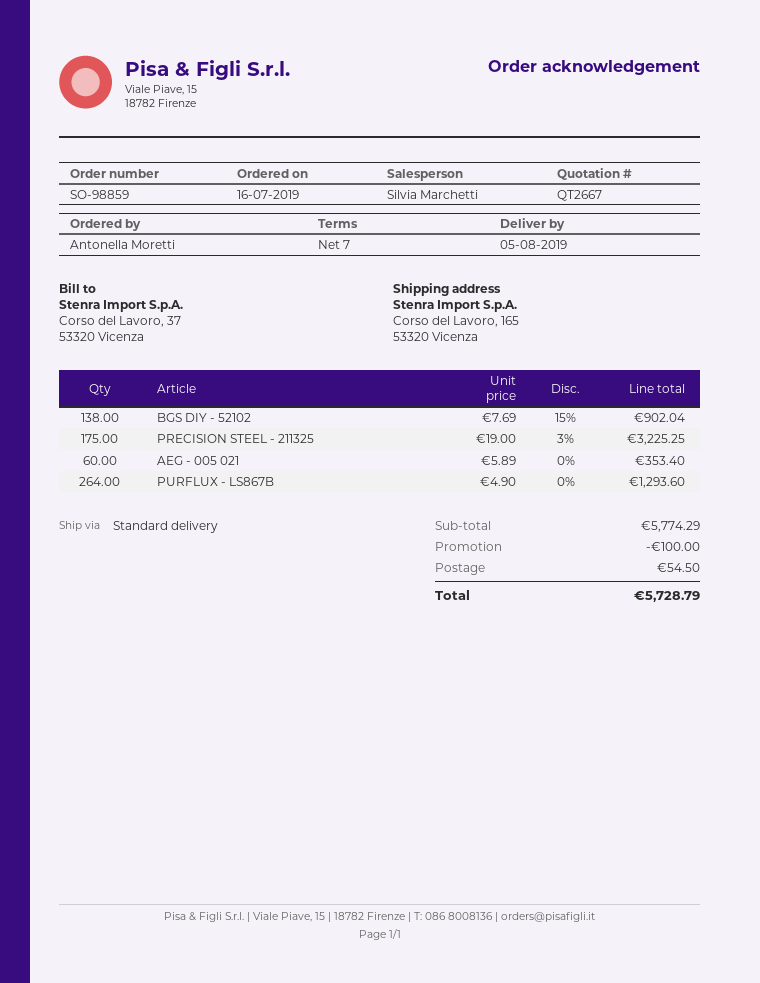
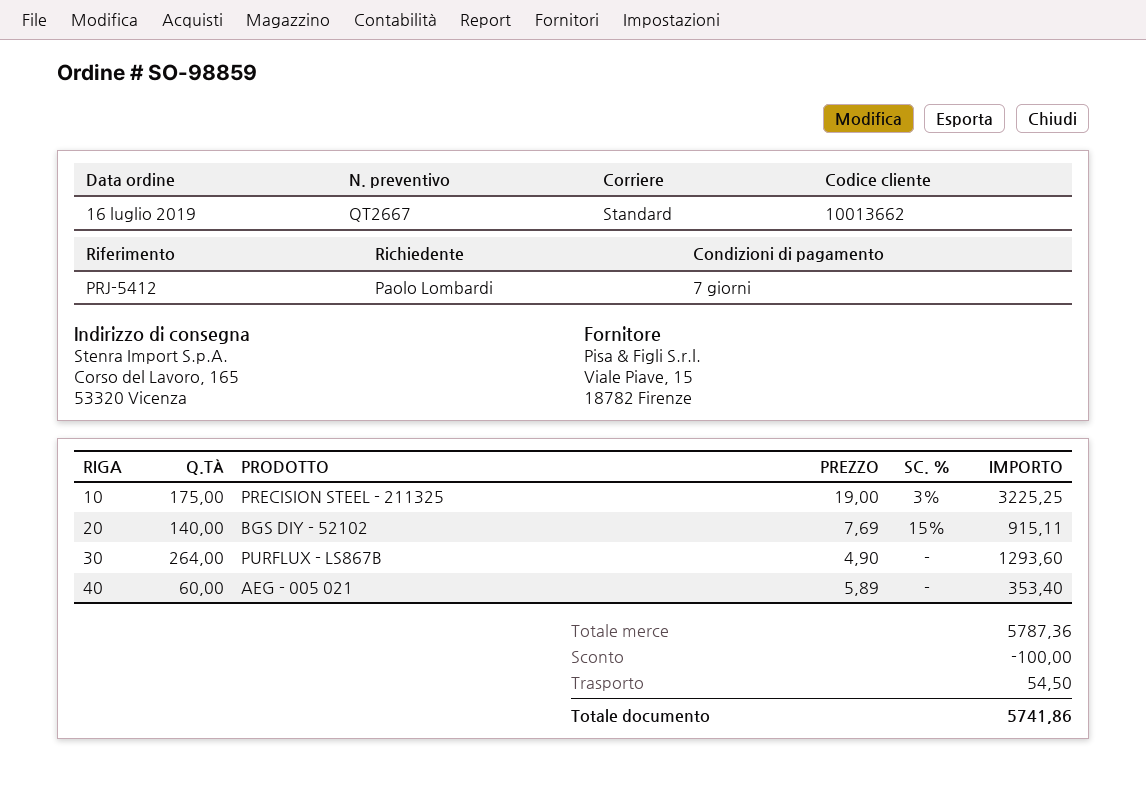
ordered by: Antonella Moretti -> Paolo Lombardi
BGS DIY - 52102: 138 x 7.69 - 15% = 902.04 -> 140 x 7.69 - 15% = 915.11
subtotal: 5774.29 -> 5787.36
total: 5728.79 -> 5741.86

